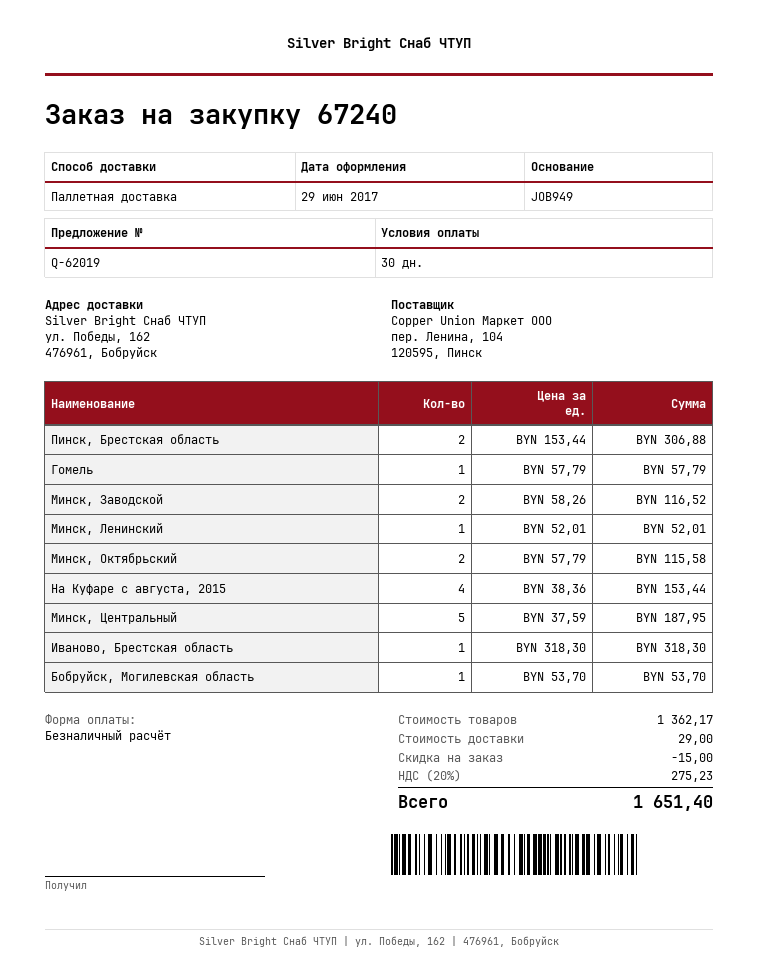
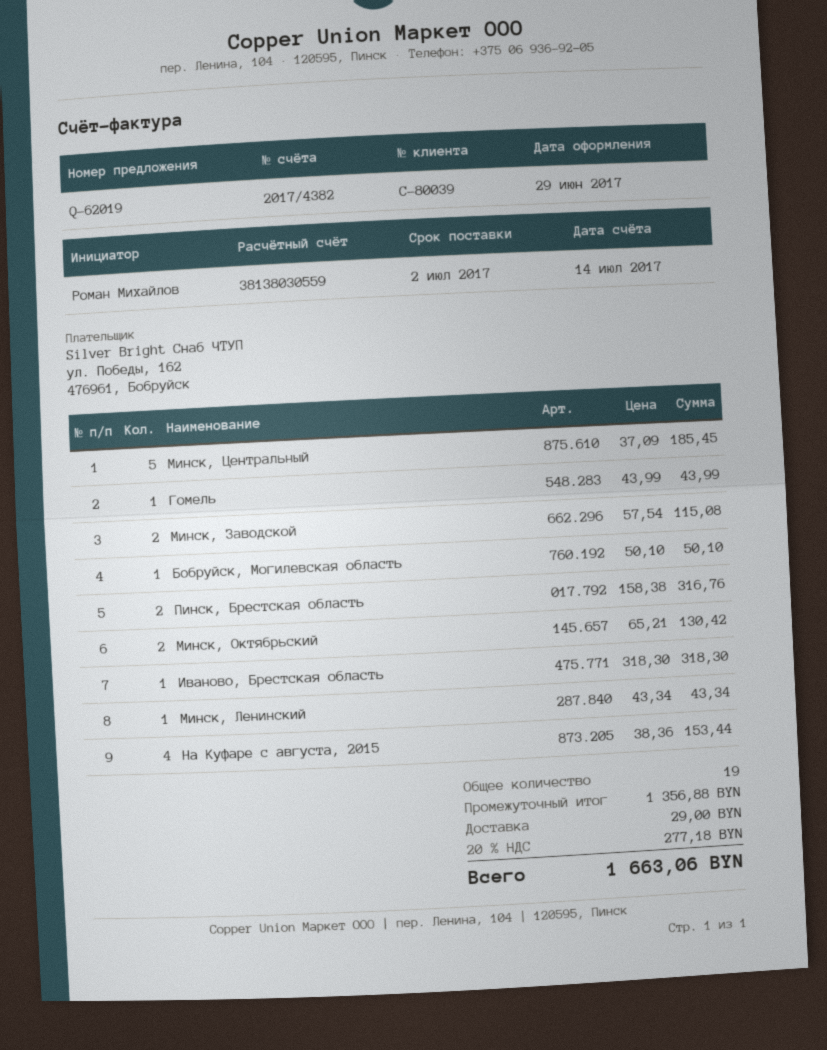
Пинск, Брестская область: 2 x 153.44 = 306.88 -> 2 x 158.38 = 316.76
Гомель: 1 x 57.79 = 57.79 -> 1 x 43.99 = 43.99
Минск, Заводской: 2 x 58.26 = 116.52 -> 2 x 57.54 = 115.08
Минск, Ленинский: 1 x 52.01 = 52.01 -> 1 x 43.34 = 43.34
Минск, Октябрьский: 2 x 57.79 = 115.58 -> 2 x 65.21 = 130.42
Минск, Центральный: 5 x 37.59 = 187.95 -> 5 x 37.09 = 185.45
Бобруйск, Могилевская область: 1 x 53.70 = 53.70 -> 1 x 50.10 = 50.10
subtotal: 1362.17 -> 1356.88
discount: 15.00 -> none
tax: 20% = 275.23 -> 20% = 277.18
total: 1651.40 -> 1663.06

